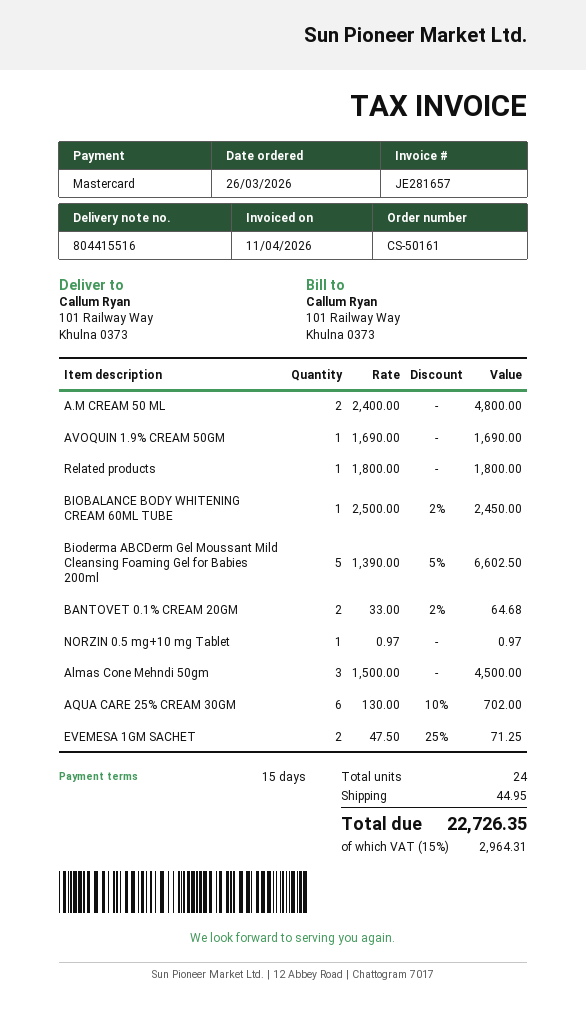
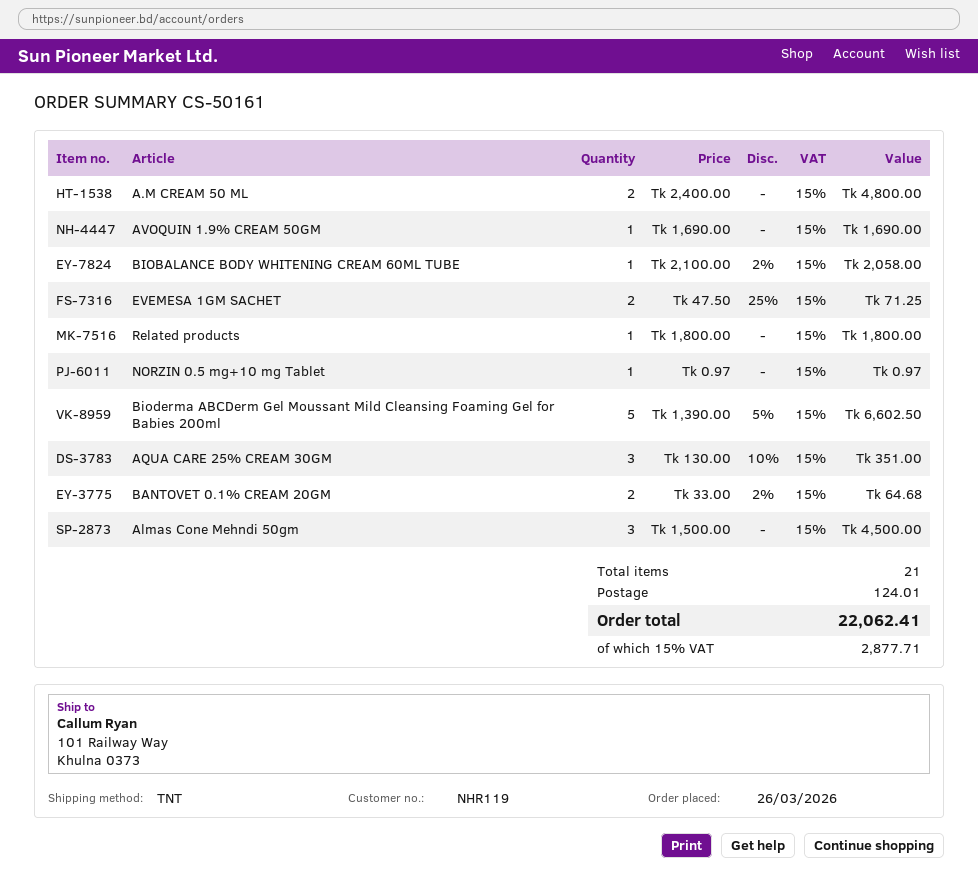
BIOBALANCE BODY WHITENING CREAM 60ML TUBE: 1 x 2500.00 - 2% = 2450.00 -> 1 x 2100.00 - 2% = 2058.00
AQUA CARE 25% CREAM 30GM: 6 x 130.00 - 10% = 702.00 -> 3 x 130.00 - 10% = 351.00
total quantity: 24 -> 21
shipping: 44.95 -> 124.01
tax: 15% = 2964.31 -> 15% = 2877.71
total: 22726.35 -> 22062.41

